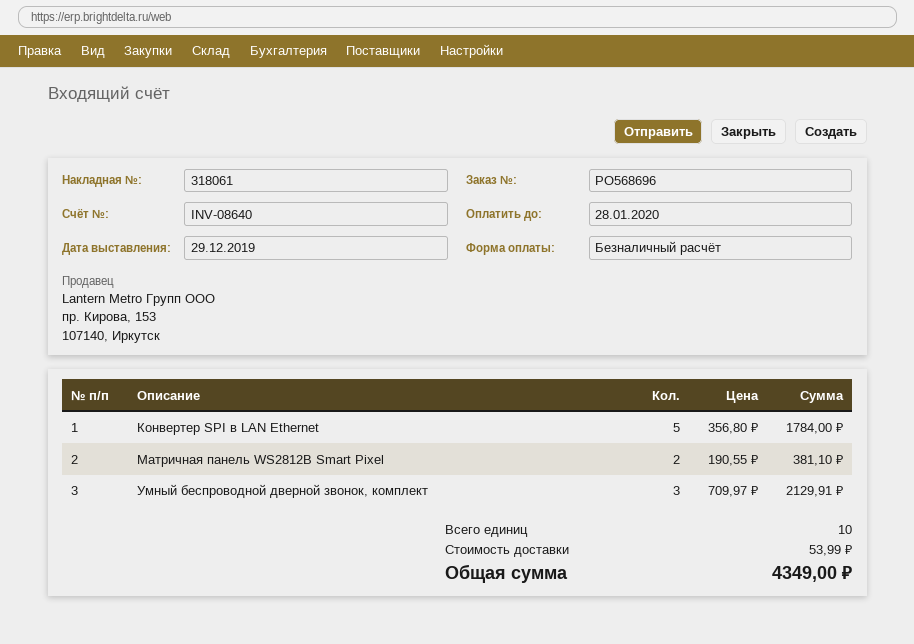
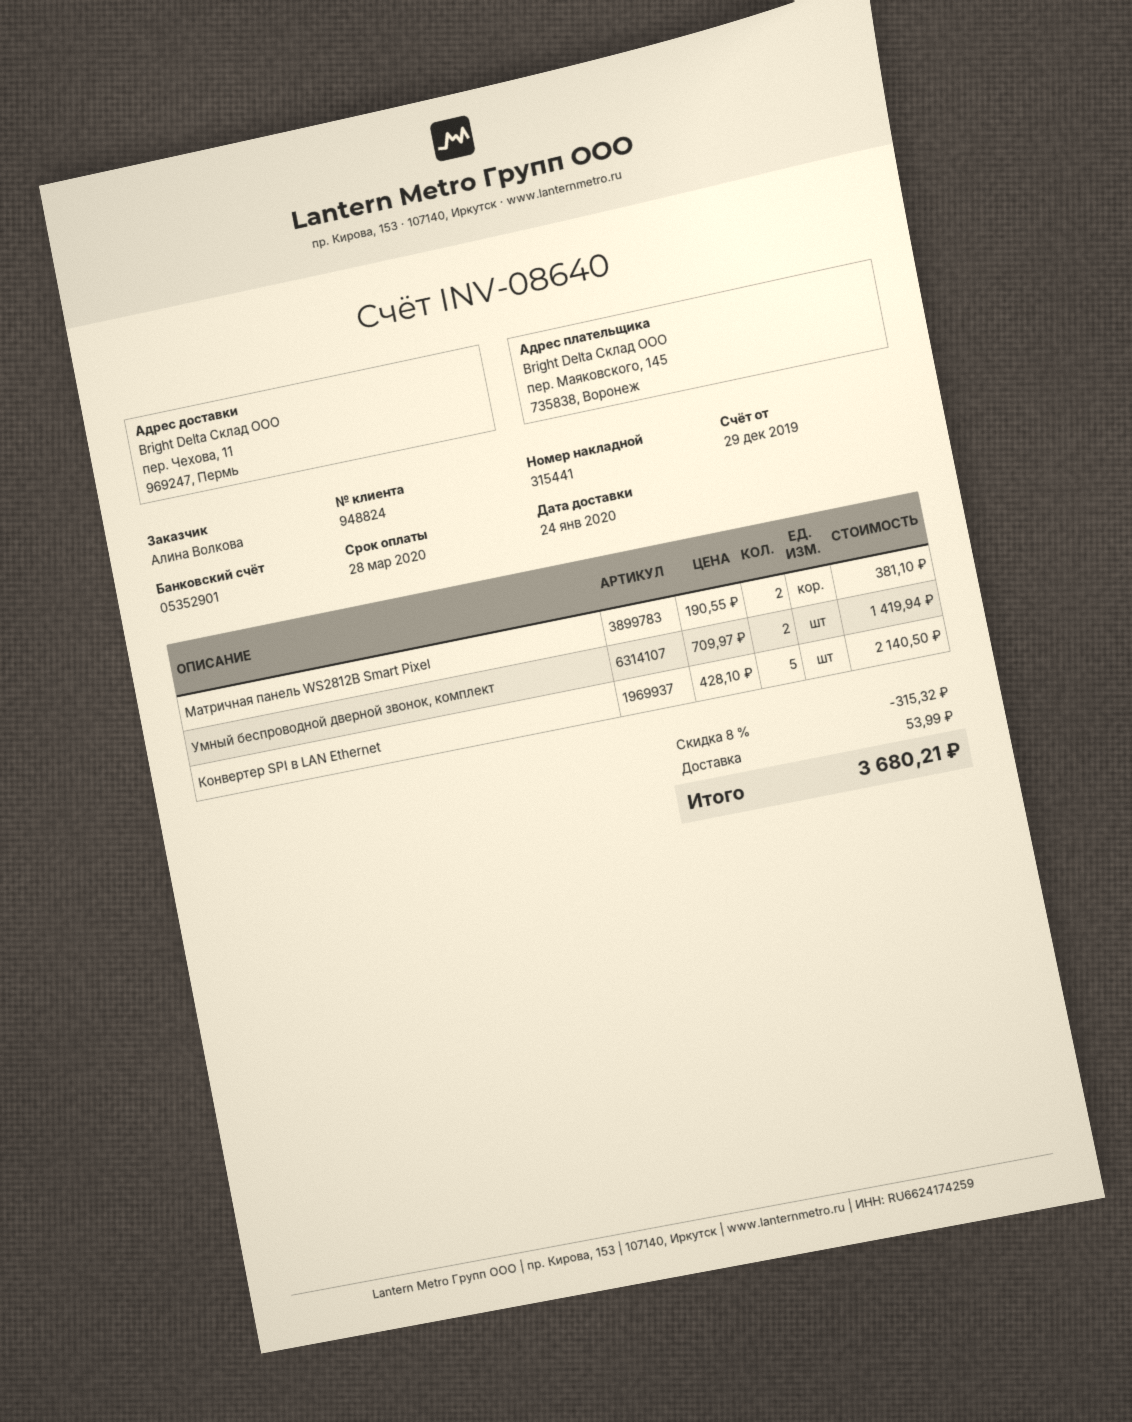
delivery note number: 318061 -> 315441
due date: 2020-01-28 -> 2020-03-28
Конвертер SPI в LAN Ethernet: 5 x 356.80 = 1784.00 -> 5 x 428.10 = 2140.50
Умный беспроводной дверной звонок, комплект: 3 x 709.97 = 2129.91 -> 2 x 709.97 = 1419.94
discount: none -> 8% = 315.32
total: 4349.00 -> 3680.21

